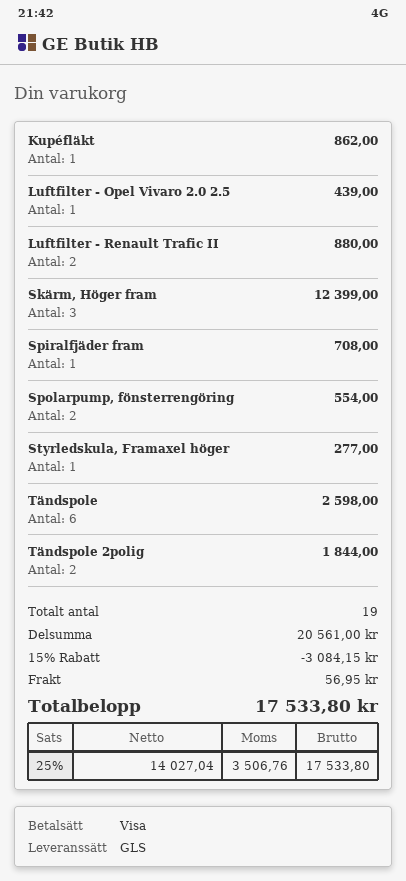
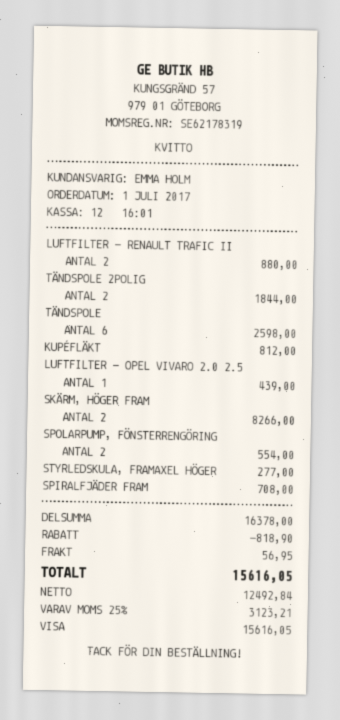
Kupéfläkt: 1 for 862.00 -> 1 for 812.00
Skärm, Höger fram: 3 for 12399.00 -> 2 for 8266.00
subtotal: 20561.00 -> 16378.00
discount: 3084.15 -> 818.90
net: 14027.04 -> 12492.84
tax: 25% = 3506.76 -> 25% = 3123.21
total: 17533.80 -> 15616.05

